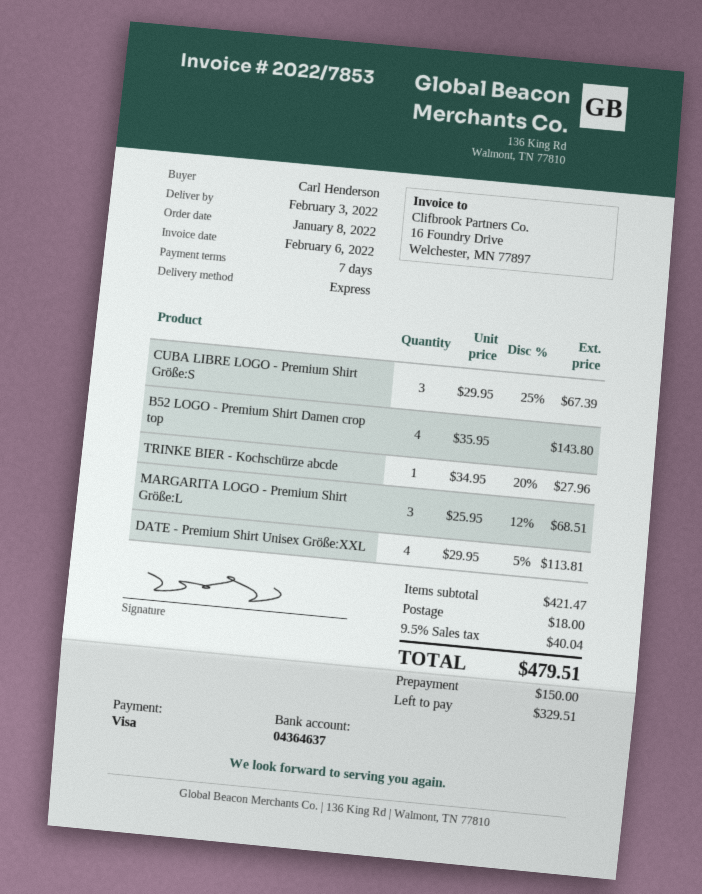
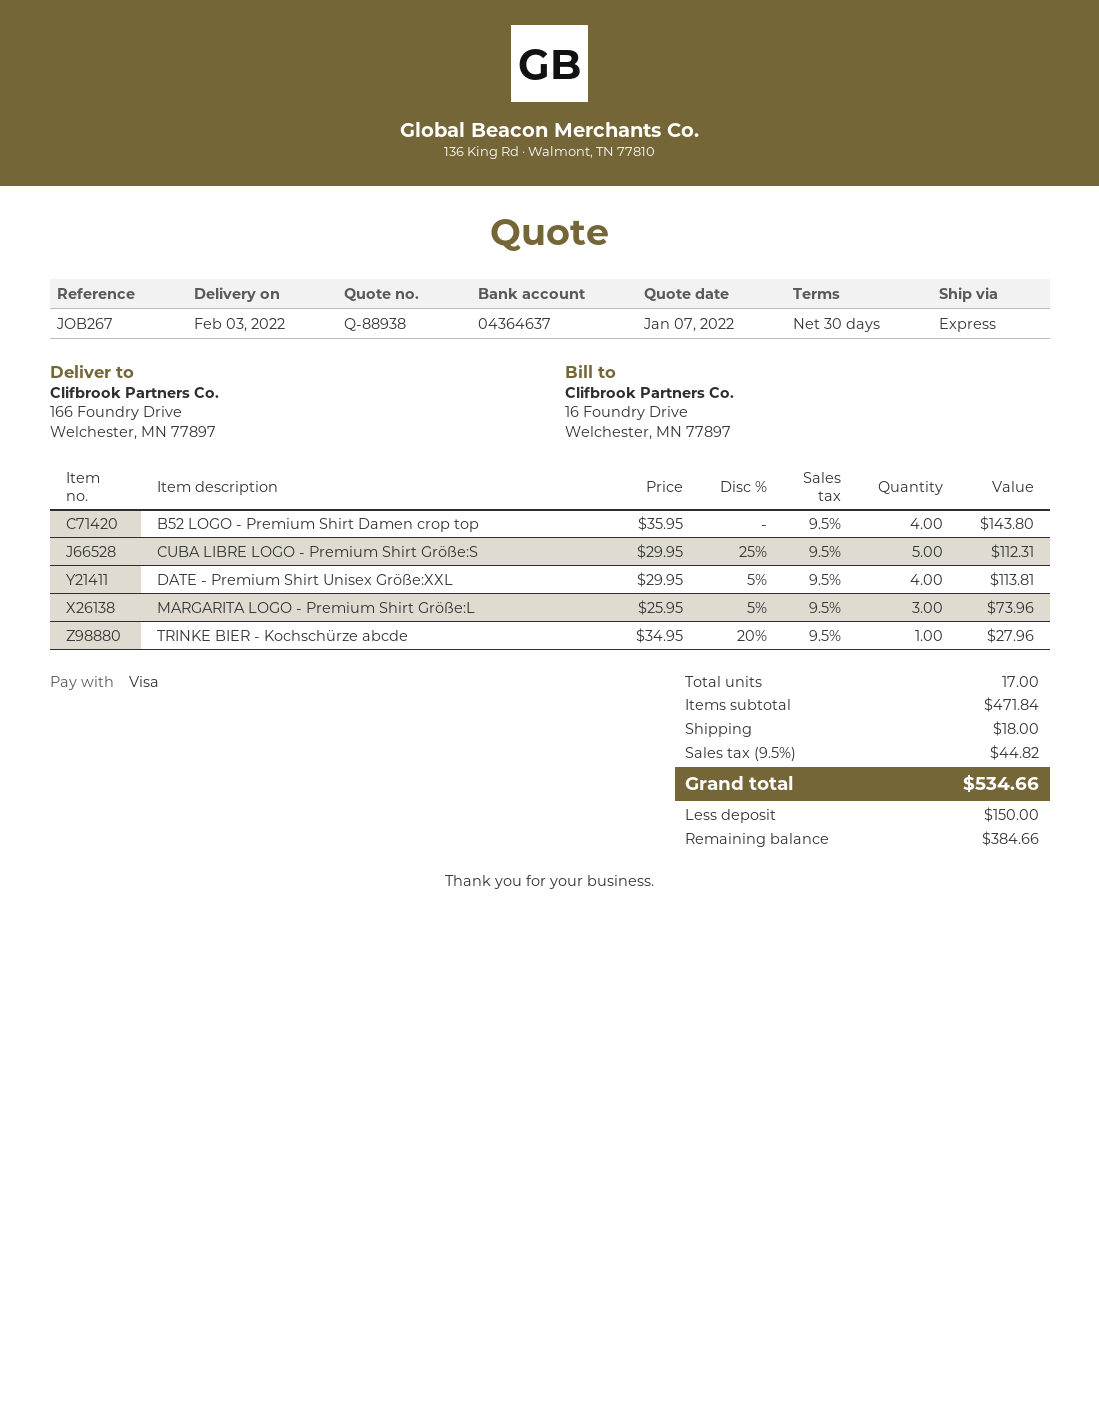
payment terms: 7 days -> 30 days
CUBA LIBRE LOGO - Premium Shirt Größe:S: 3 x 29.95 - 25% = 67.39 -> 5 x 29.95 - 25% = 112.31
MARGARITA LOGO - Premium Shirt Größe:L: 3 x 25.95 - 12% = 68.51 -> 3 x 25.95 - 5% = 73.96
subtotal: 421.47 -> 471.84
tax: 9.5% = 40.04 -> 9.5% = 44.82
total: 479.51 -> 534.66
balance: 329.51 -> 384.66

